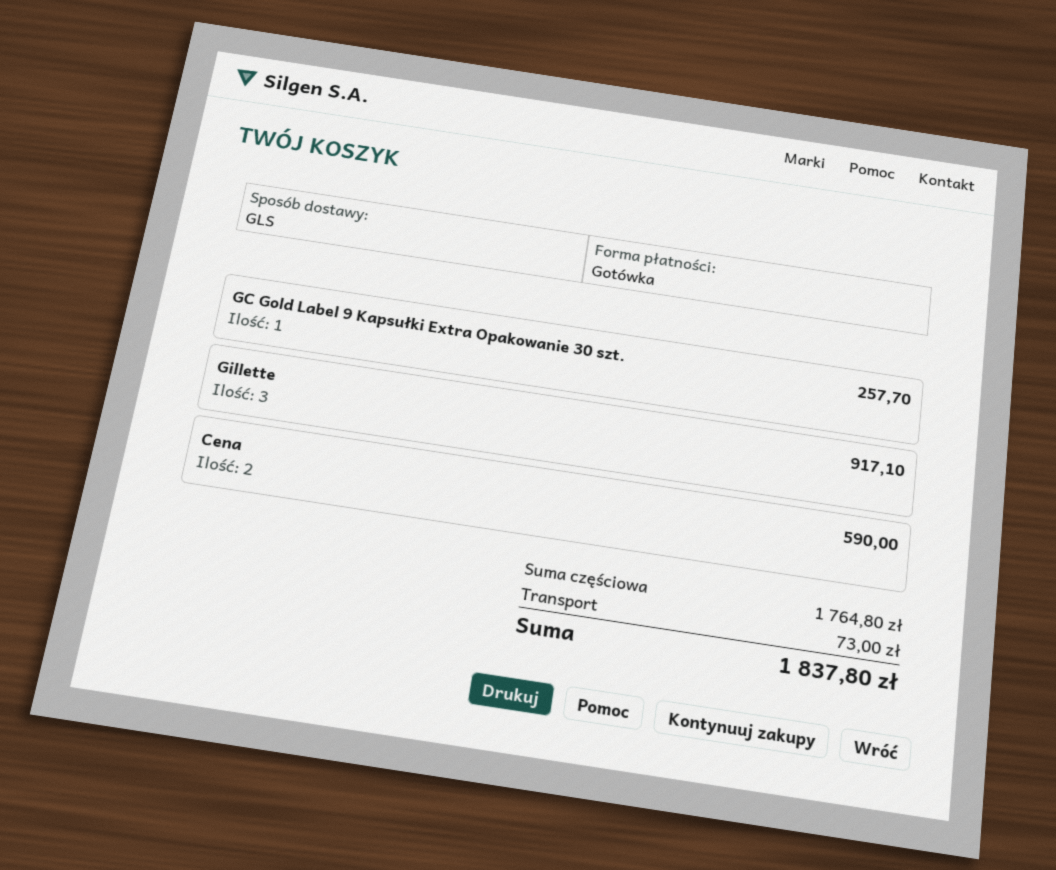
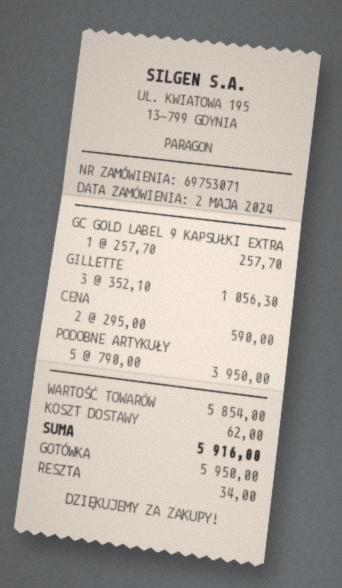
Gillette: 3 for 917.10 -> 3 for 1056.30
PODOBNE ARTYKUŁY: none -> 5 for 3950.00
subtotal: 1764.80 -> 5854.00
shipping: 73.00 -> 62.00
total: 1837.80 -> 5916.00

